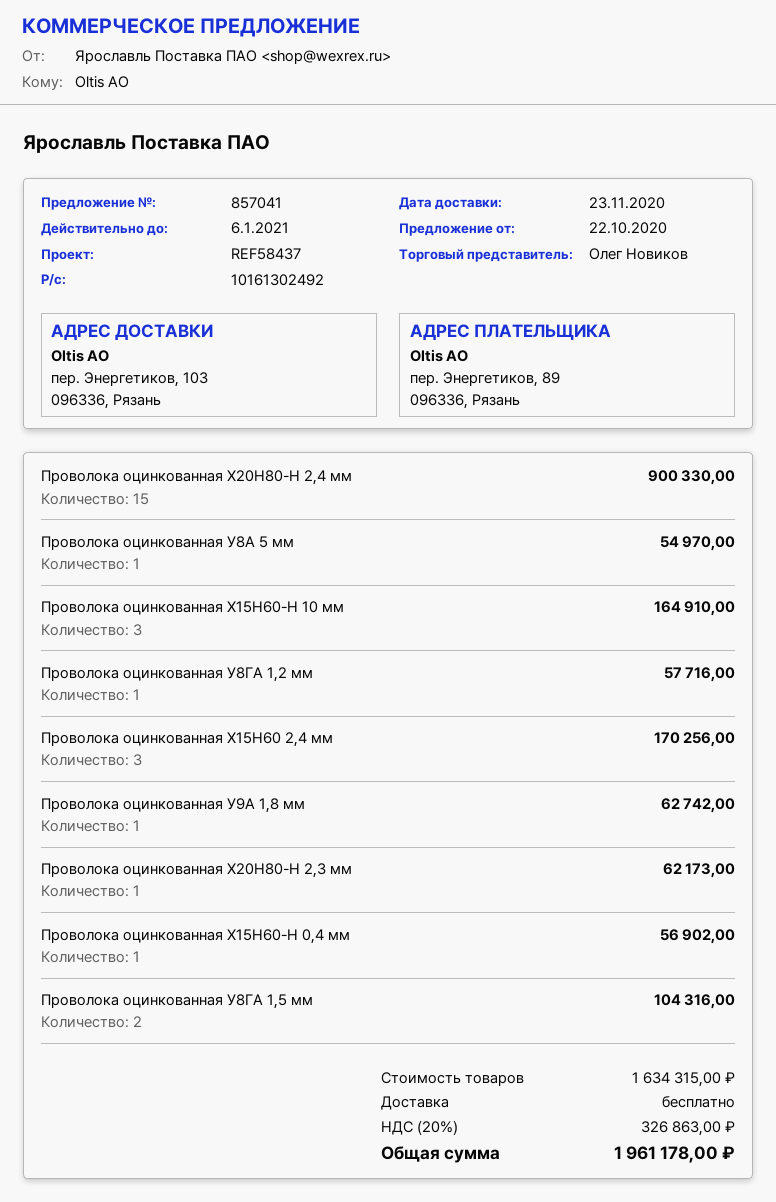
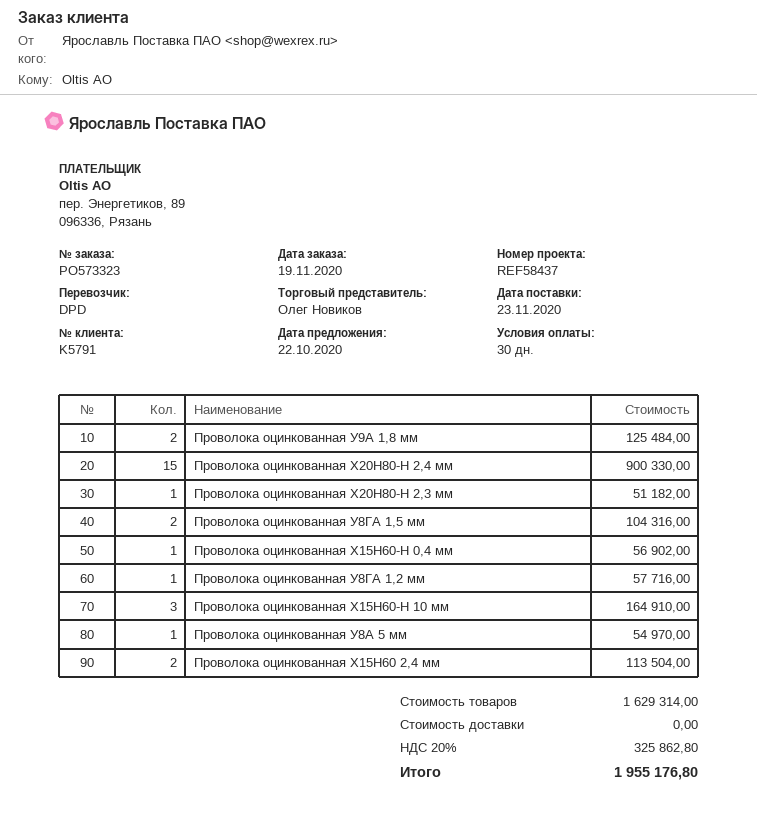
Проволока оцинкованная Х15Н60 2,4 мм: 3 for 170256.00 -> 2 for 113504.00
Проволока оцинкованная У9А 1,8 мм: 1 for 62742.00 -> 2 for 125484.00
Проволока оцинкованная Х20Н80-Н 2,3 мм: 1 for 62173.00 -> 1 for 51182.00
subtotal: 1634315.00 -> 1629314.00
tax: 20% = 326863.00 -> 20% = 325862.80
total: 1961178.00 -> 1955176.80

